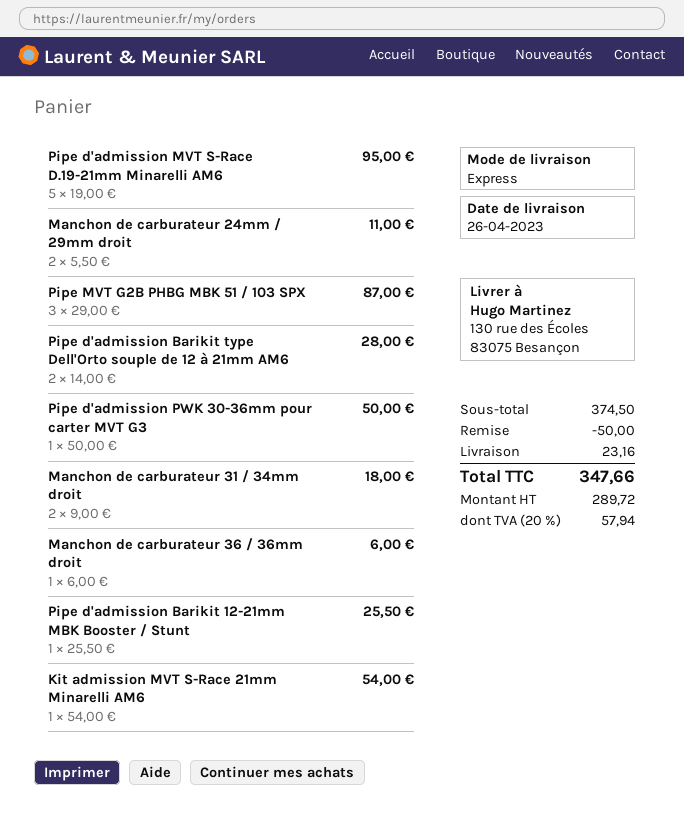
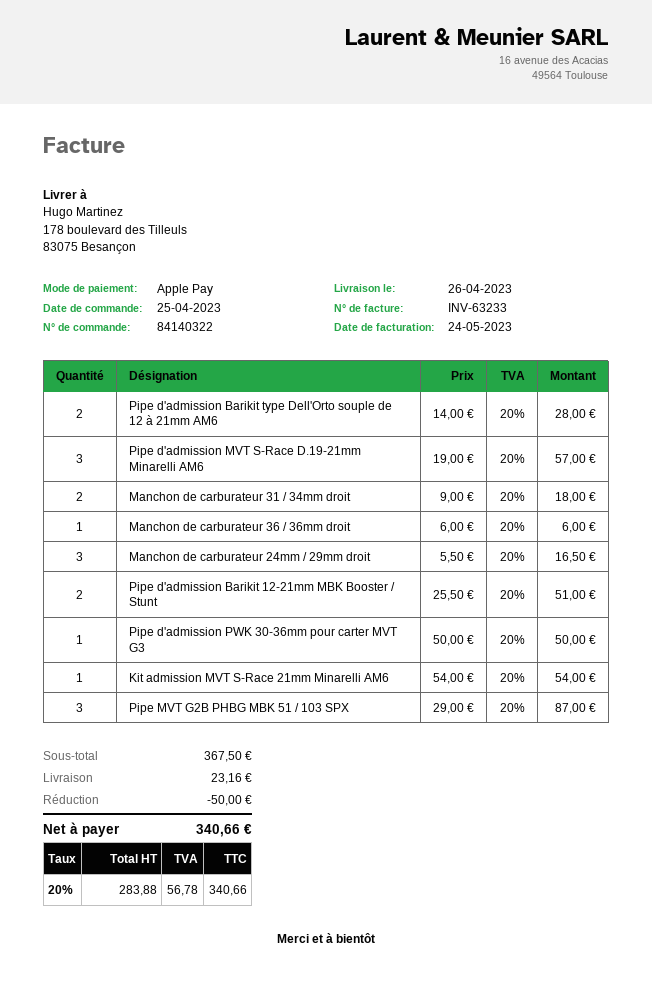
ship to: 130 rue des Écoles, 83075 Besançon -> 178 boulevard des Tilleuls, 83075 Besançon
Pipe d'admission MVT S-Race D.19-21mm Minarelli AM6: 5 x 19.00 = 95.00 -> 3 x 19.00 = 57.00
Manchon de carburateur 24mm / 29mm droit: 2 x 5.50 = 11.00 -> 3 x 5.50 = 16.50
Pipe d'admission Barikit 12-21mm MBK Booster / Stunt: 1 x 25.50 = 25.50 -> 2 x 25.50 = 51.00
subtotal: 374.50 -> 367.50
net: 289.72 -> 283.88
tax: 20% = 57.94 -> 20% = 56.78
total: 347.66 -> 340.66

